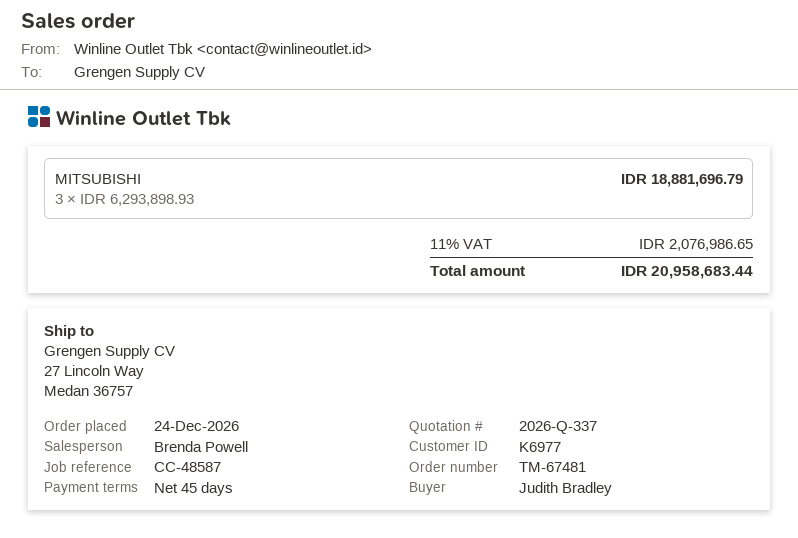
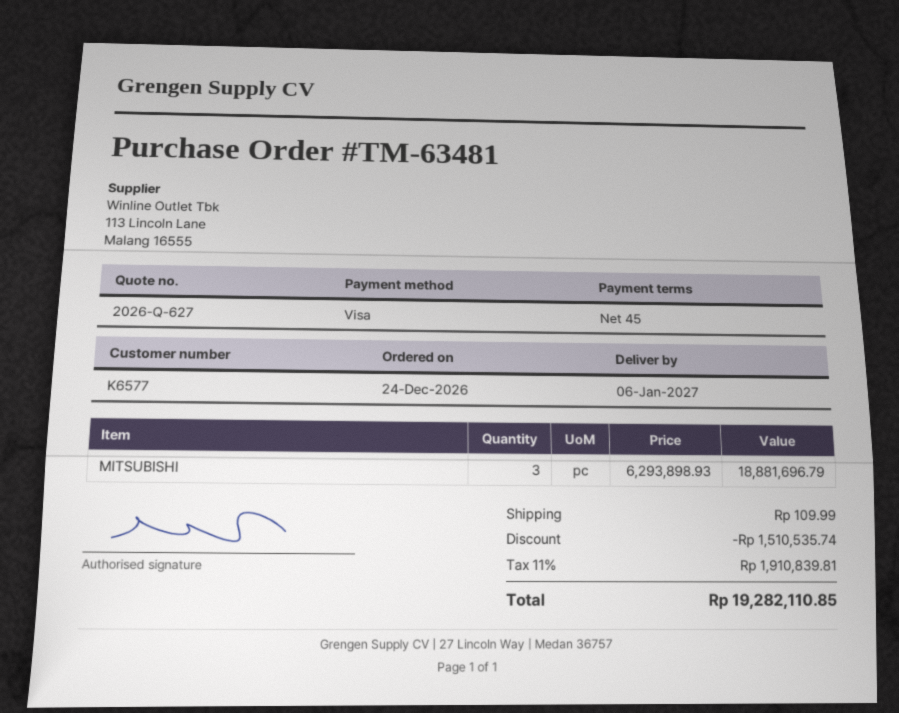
quote number: 2026-Q-337 -> 2026-Q-627
order number: TM-67481 -> TM-63481
customer number: K6977 -> K6577
discount: none -> 1510535.74
shipping: none -> 109.99
tax: 11% = 2076986.65 -> 11% = 1910839.81
total: 20958683.44 -> 19282110.85

